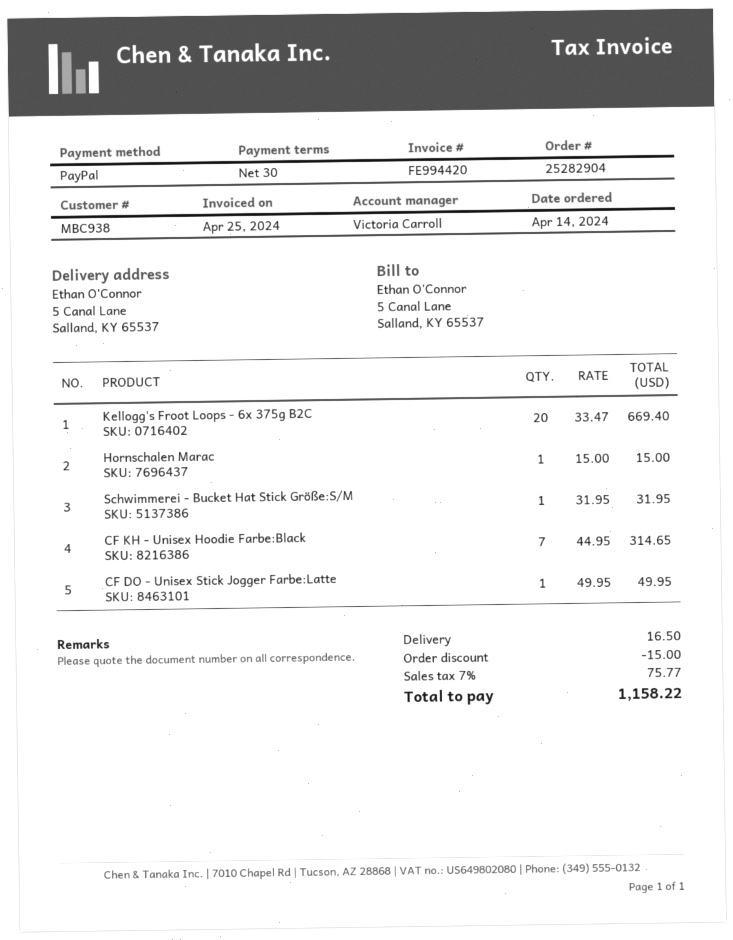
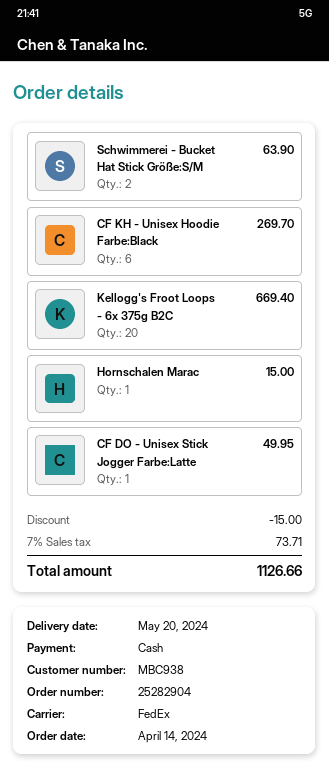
payment method: PayPal -> cash
Schwimmerei - Bucket Hat Stick Größe:S/M: 1 for 31.95 -> 2 for 63.90
CF KH - Unisex Hoodie Farbe:Black: 7 for 314.65 -> 6 for 269.70
shipping: 16.50 -> none
tax: 7% = 75.77 -> 7% = 73.71
total: 1158.22 -> 1126.66

